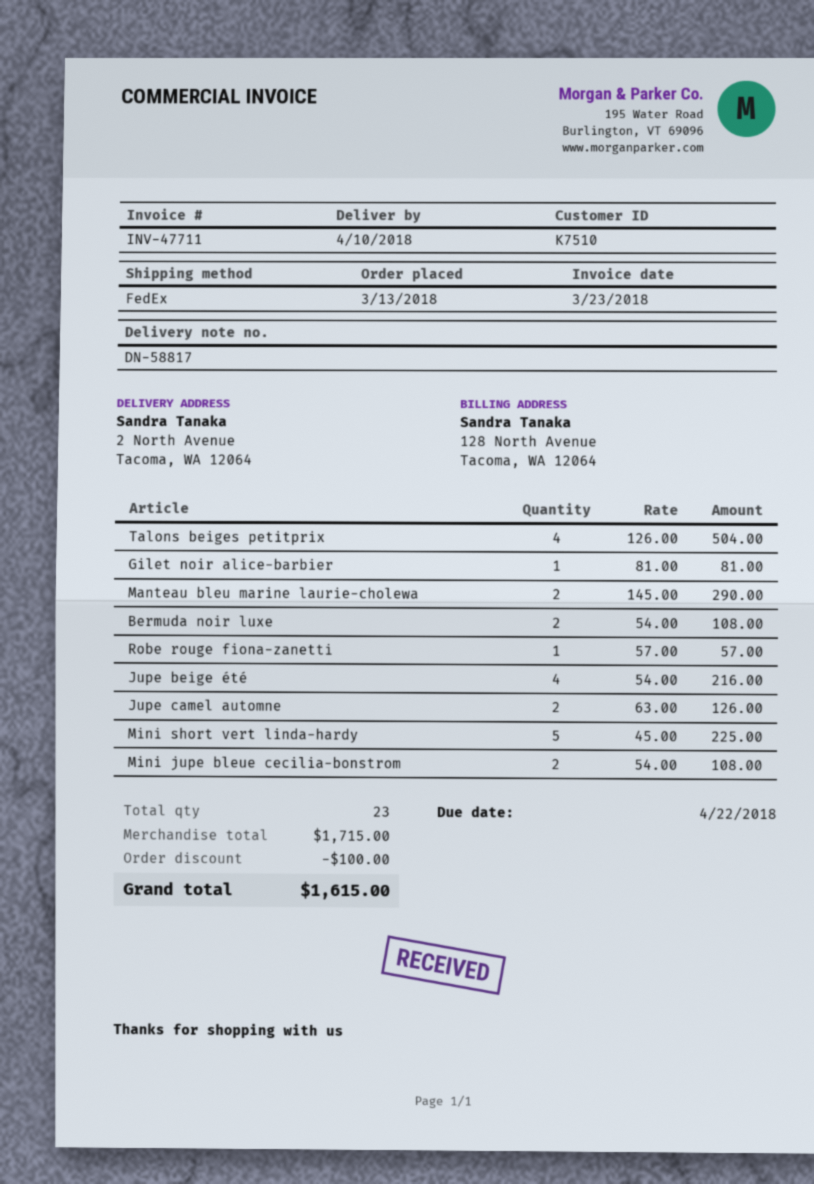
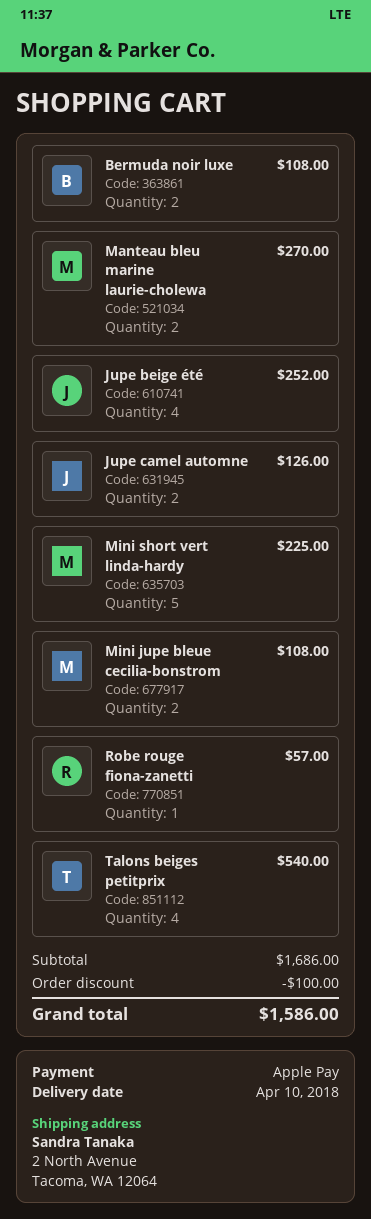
Talons beiges petitprix: 4 for 504.00 -> 4 for 540.00
Gilet noir alice-barbier: 1 for 81.00 -> none
Manteau bleu marine laurie-cholewa: 2 for 290.00 -> 2 for 270.00
Jupe beige été: 4 for 216.00 -> 4 for 252.00
subtotal: 1715.00 -> 1686.00
total: 1615.00 -> 1586.00

